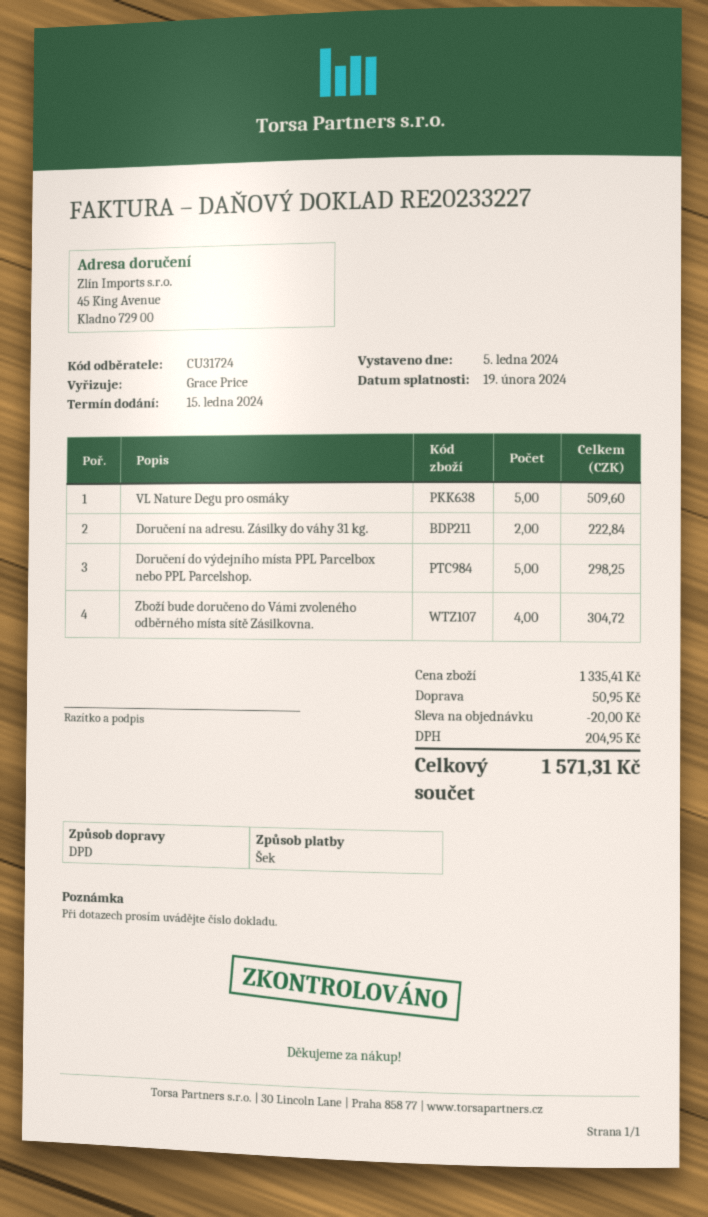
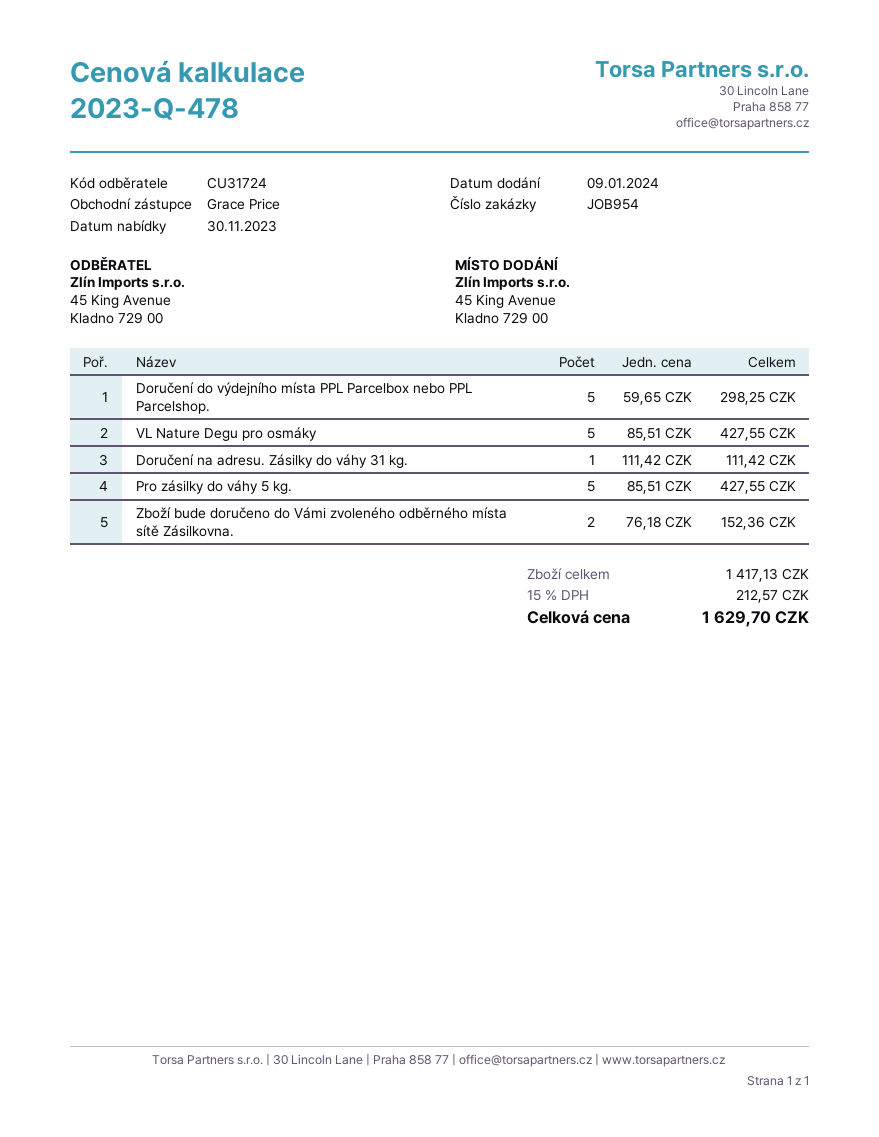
delivery date: 2024-01-15 -> 2024-01-09
VL Nature Degu pro osmáky: 5 for 509.60 -> 5 for 427.55
Doručení na adresu. Zásilky do váhy 31 kg.: 2 for 222.84 -> 1 for 111.42
Zboží bude doručeno do Vámi zvoleného odběrného místa sítě Zásilkovna.: 4 for 304.72 -> 2 for 152.36
Pro zásilky do váhy 5 kg.: none -> 5 for 427.55
subtotal: 1335.41 -> 1417.13
discount: 20.00 -> none
shipping: 50.95 -> none
tax: 204.95 -> 212.57
total: 1571.31 -> 1629.70

